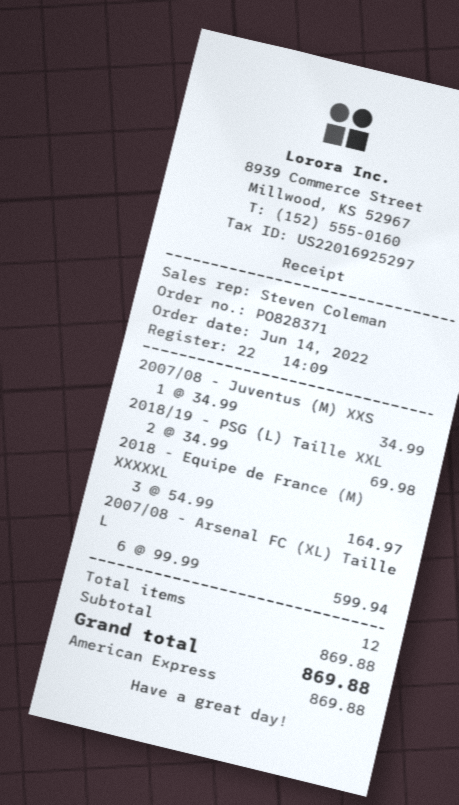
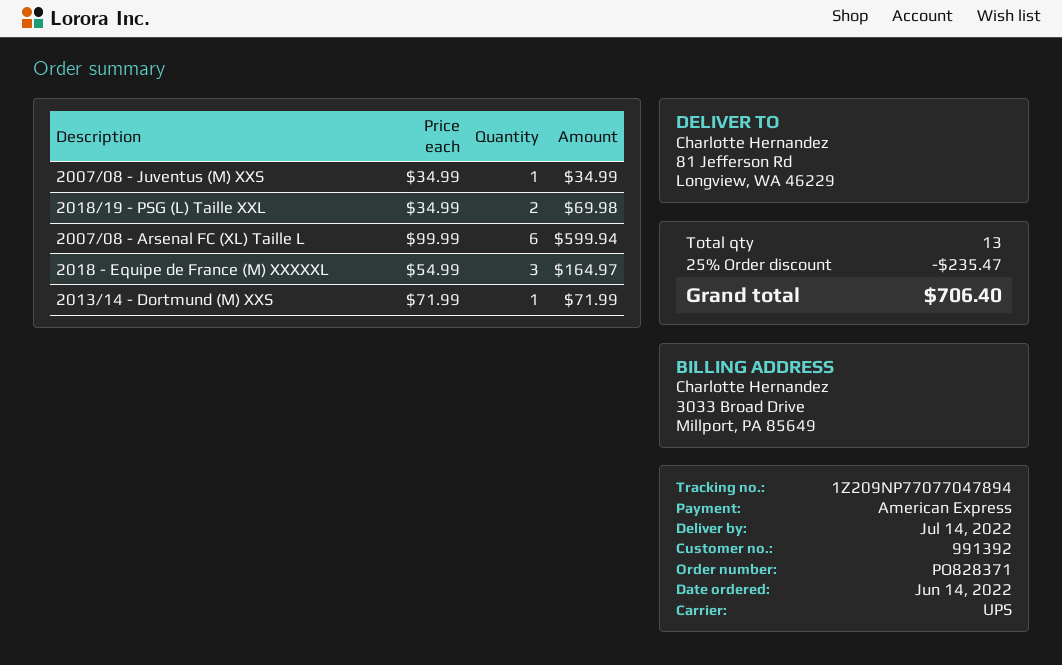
2013/14 - Dortmund (M) XXS: none -> 1 x 71.99 = 71.99
total quantity: 12 -> 13
discount: none -> 25% = 235.47
total: 869.88 -> 706.40

